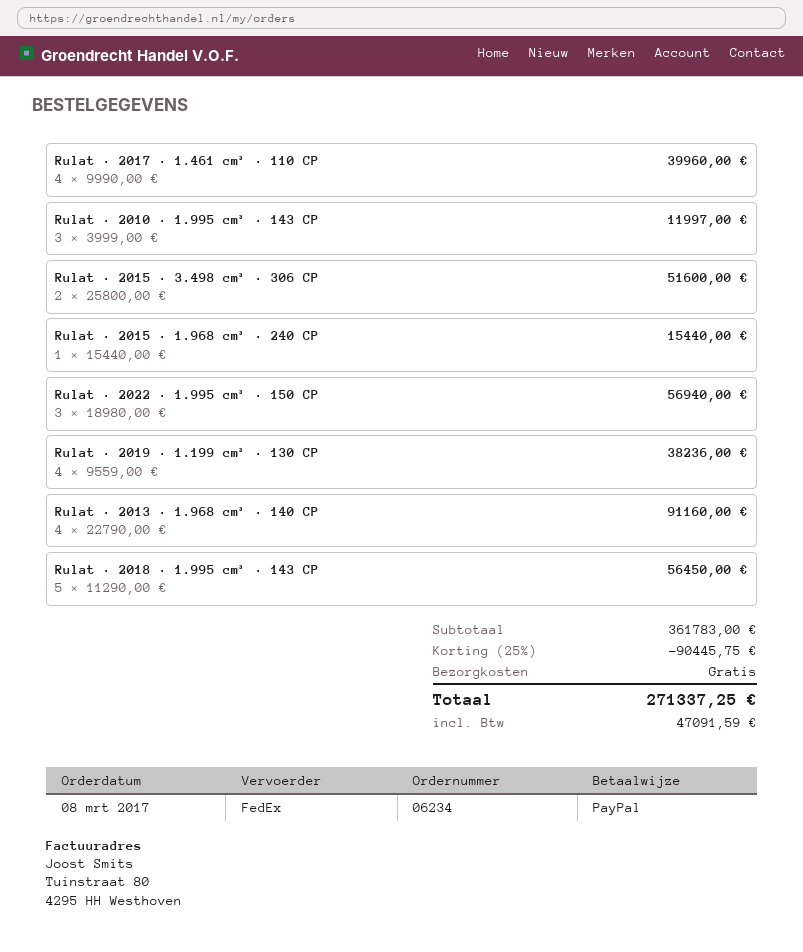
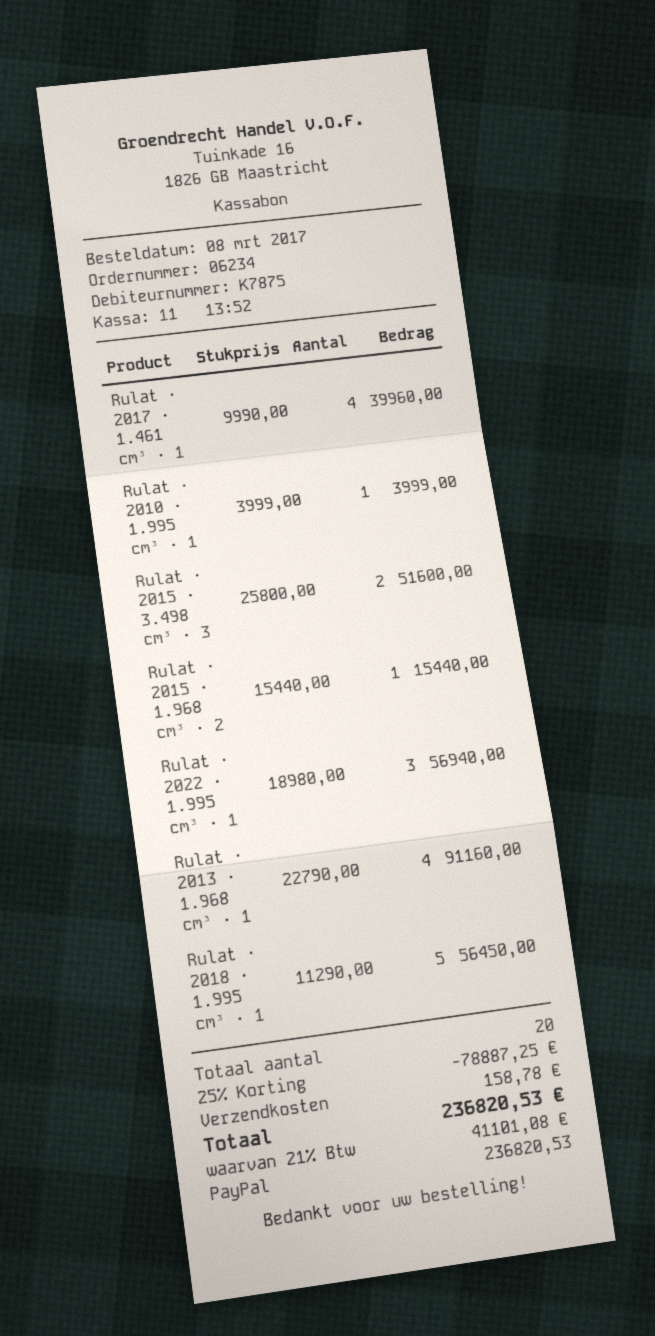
Rulat · 2010 · 1.995 cm³ · 143 CP: 3 x 3999.00 = 11997.00 -> 1 x 3999.00 = 3999.00
Rulat · 2019 · 1.199 cm³ · 130 CP: 4 x 9559.00 = 38236.00 -> none
discount: 25% = 90445.75 -> 25% = 78887.25
shipping: 0.00 -> 158.78
tax: 47091.59 -> 41101.08
total: 271337.25 -> 236820.53

